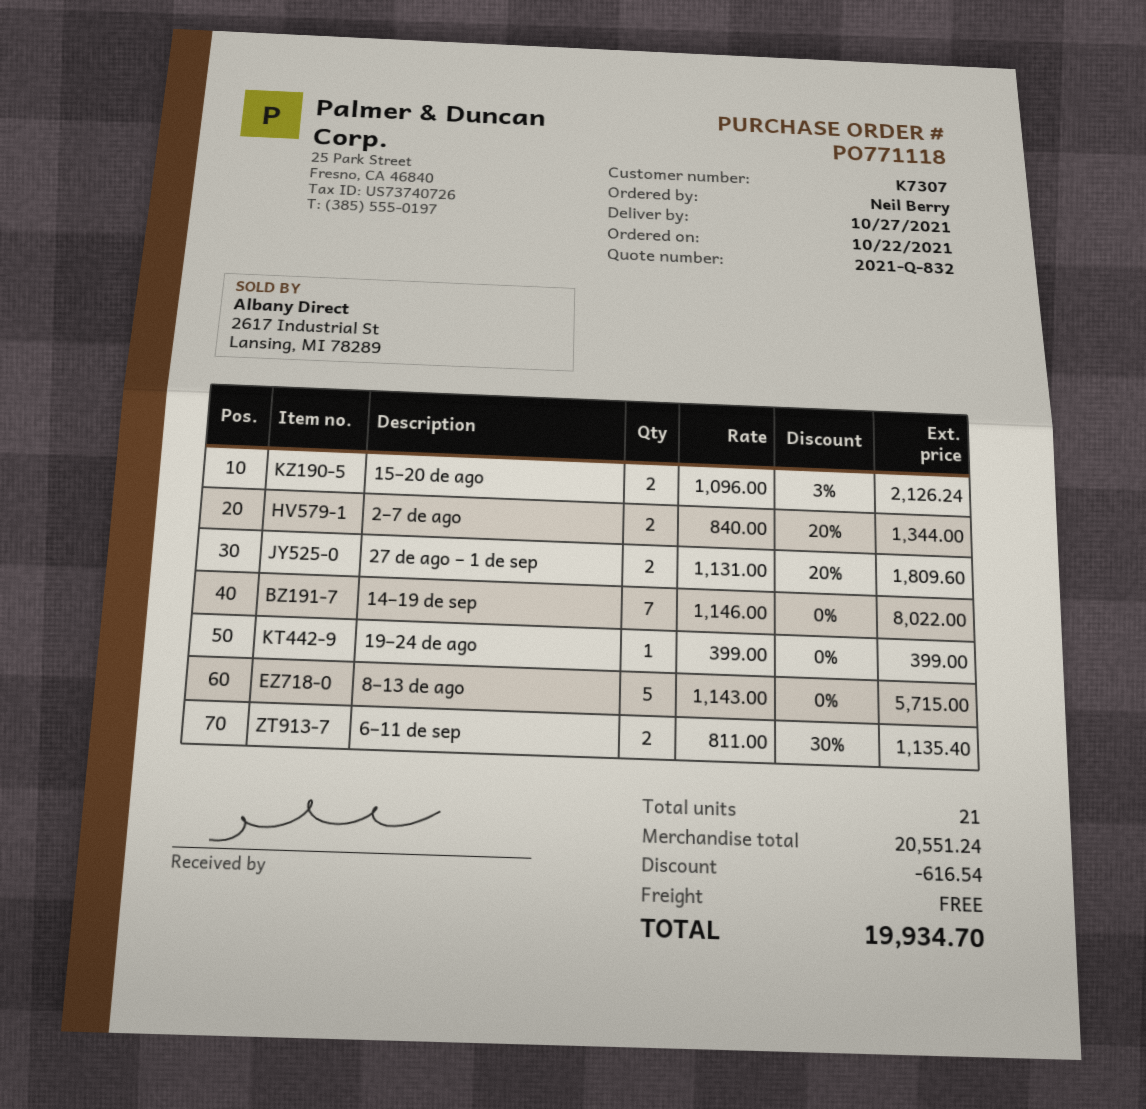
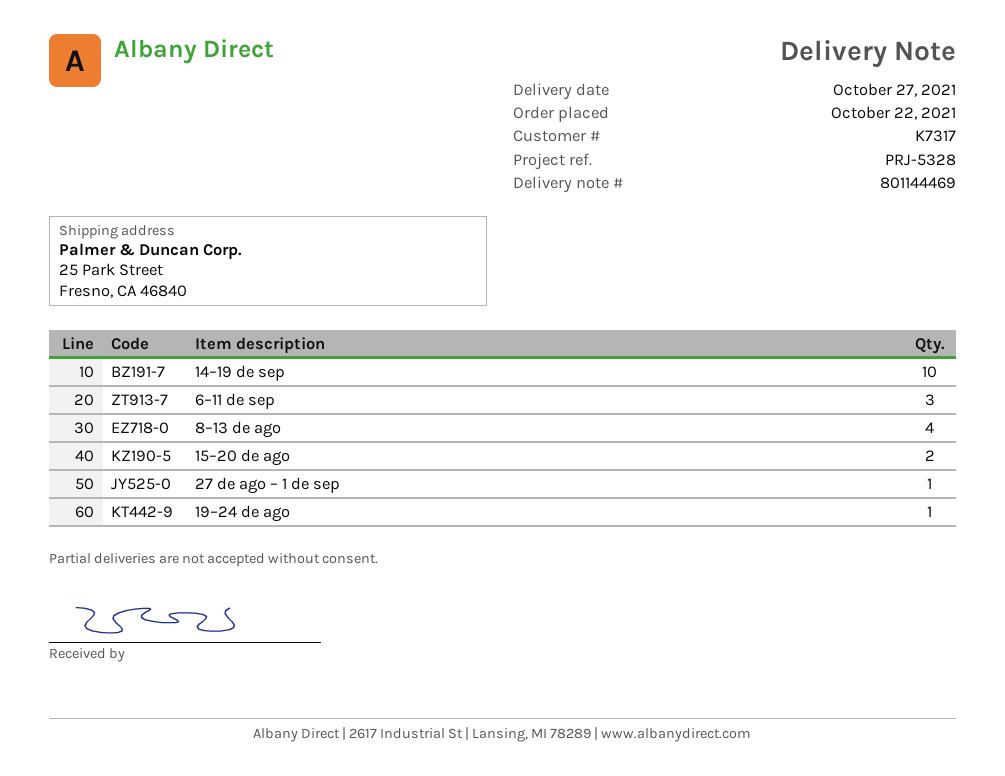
customer number: K7307 -> K7317
2–7 de ago: 2 -> none
27 de ago – 1 de sep: 2 -> 1
14–19 de sep: 7 -> 10
8–13 de ago: 5 -> 4
6–11 de sep: 2 -> 3

